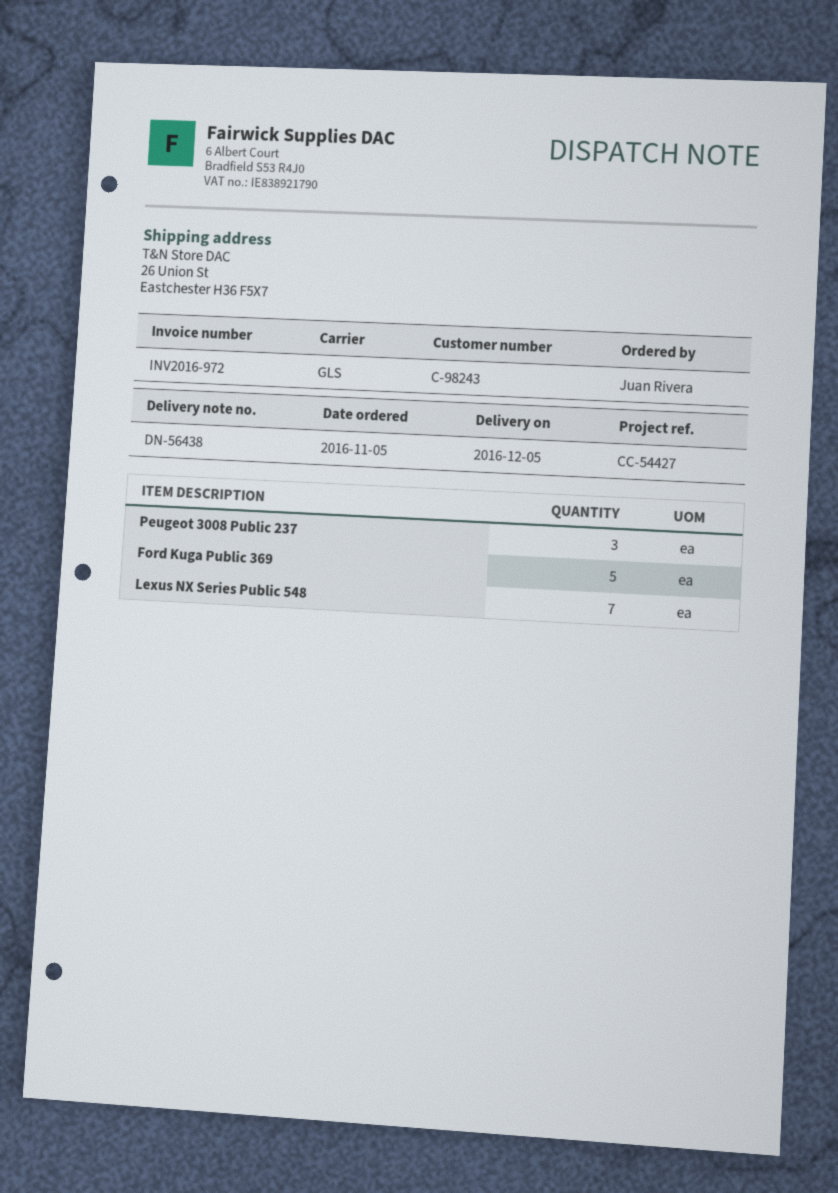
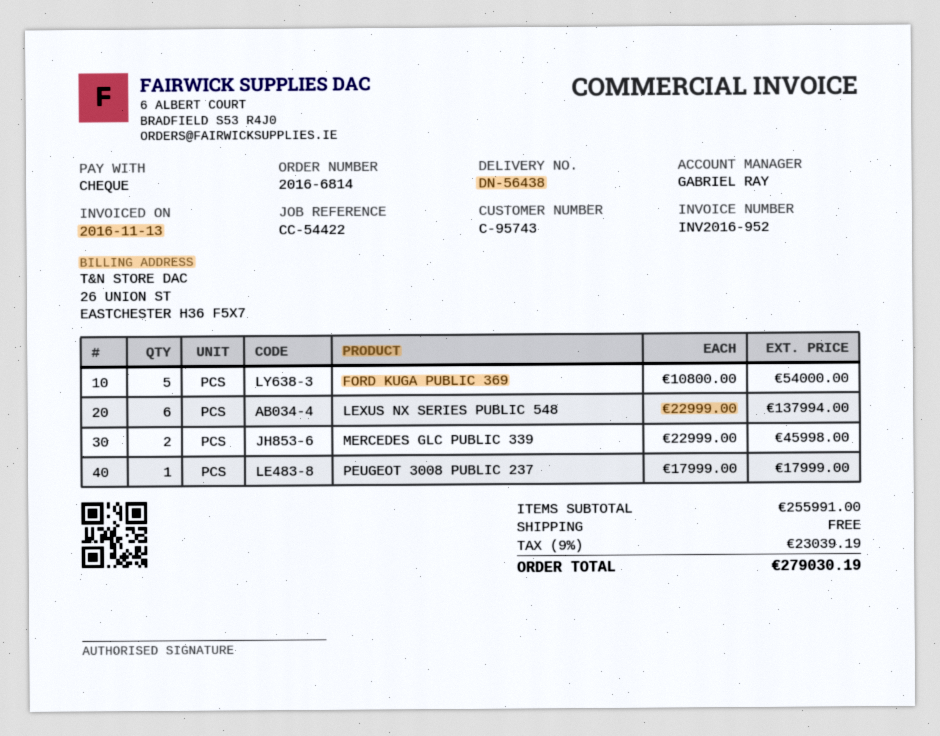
invoice number: INV2016-972 -> INV2016-952
customer number: C-98243 -> C-95743
reference: CC-54427 -> CC-54422
Peugeot 3008 Public 237: 3 -> 1
Lexus NX Series Public 548: 7 -> 6
MERCEDES GLC PUBLIC 339: none -> 2

